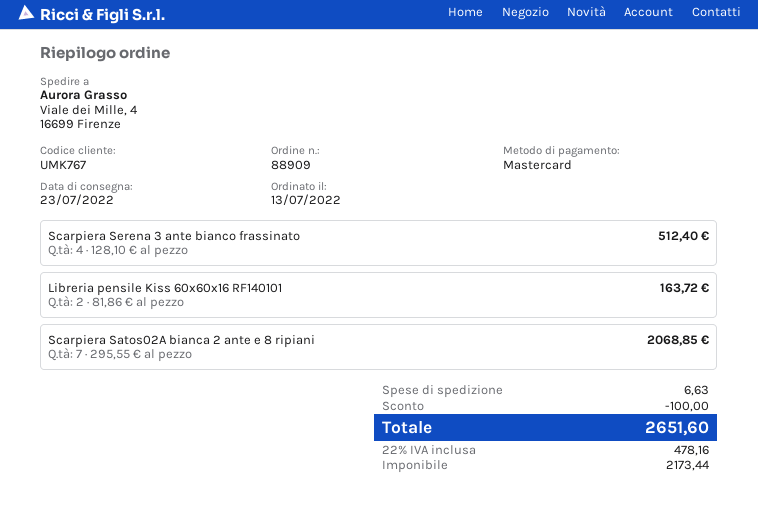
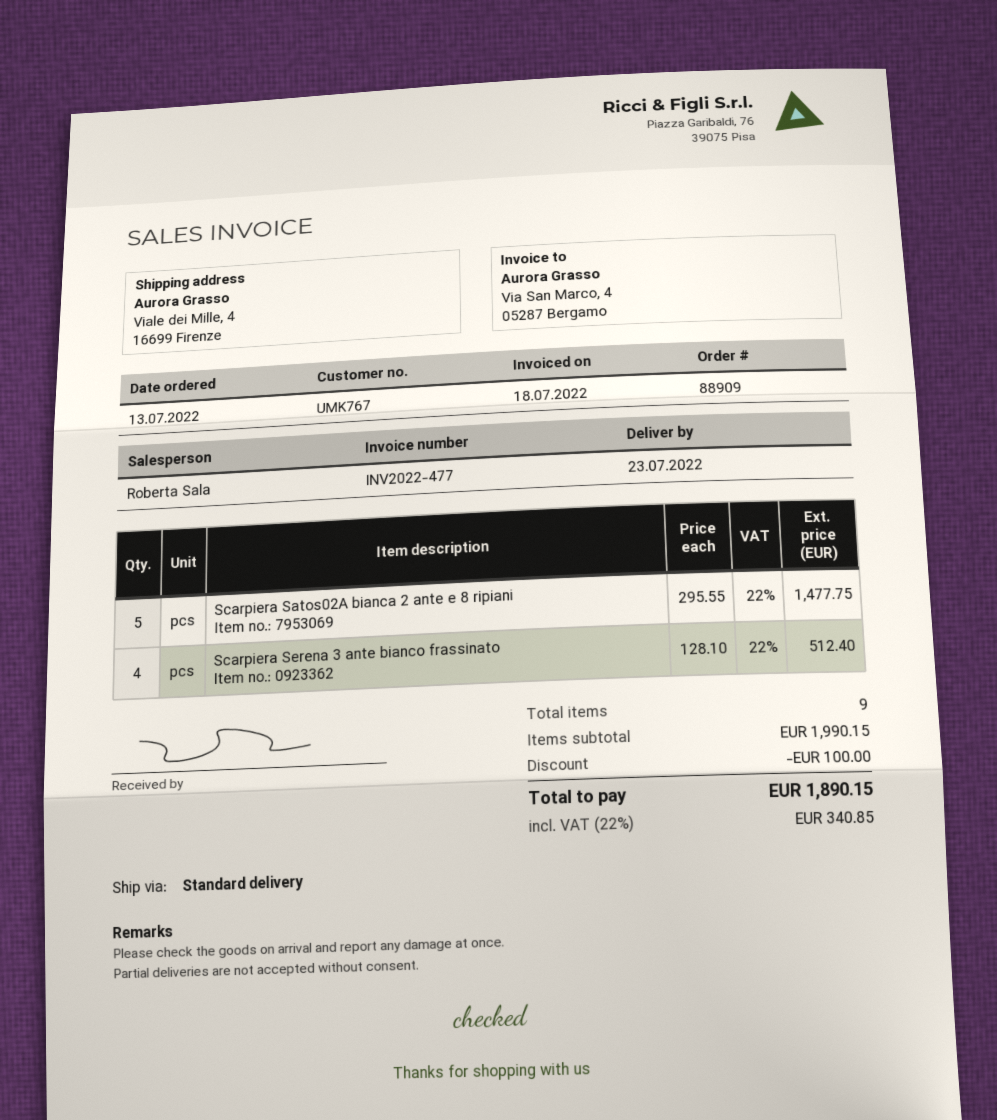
Libreria pensile Kiss 60x60x16 RF140101: 2 x 81.86 = 163.72 -> none
Scarpiera Satos02A bianca 2 ante e 8 ripiani: 7 x 295.55 = 2068.85 -> 5 x 295.55 = 1477.75
shipping: 6.63 -> none
tax: 22% = 478.16 -> 22% = 340.85
total: 2651.60 -> 1890.15

